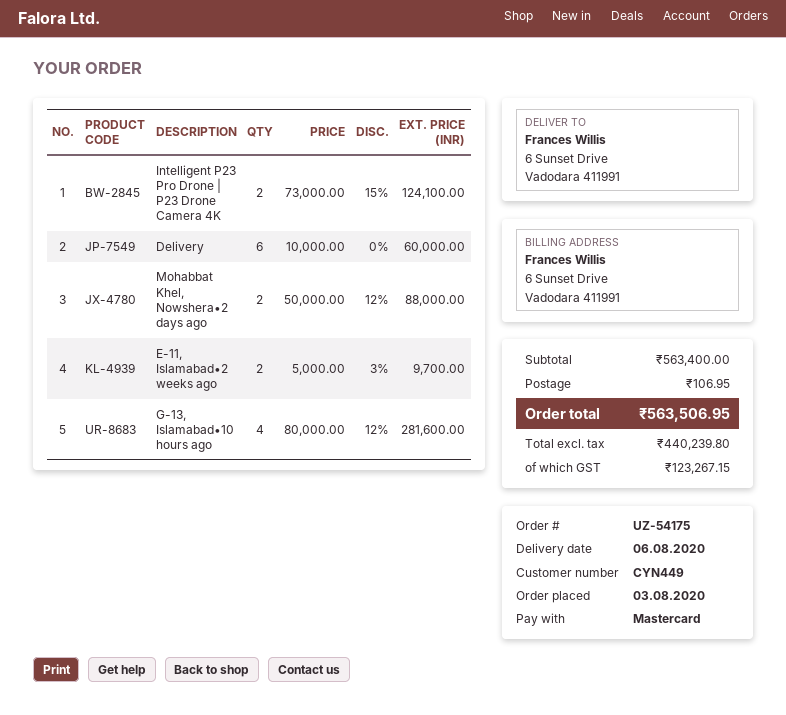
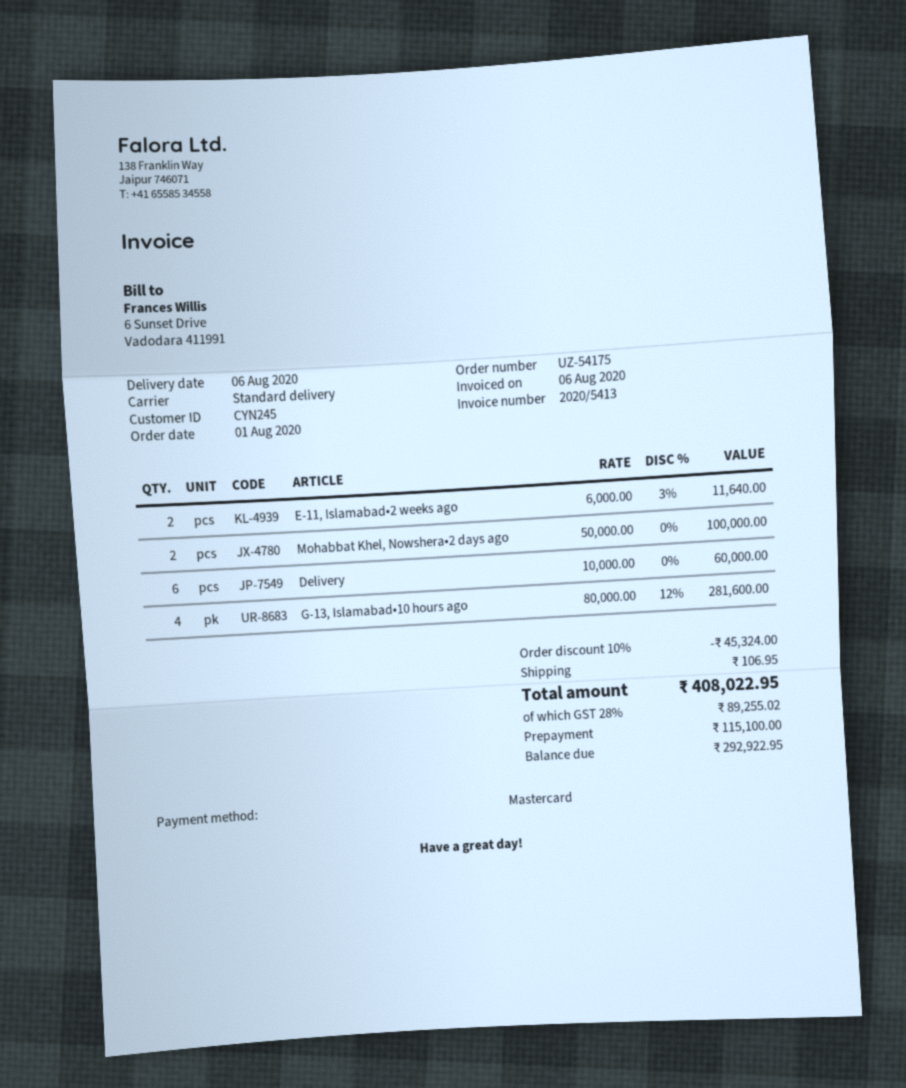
order date: 2020-08-03 -> 2020-08-01
customer number: CYN449 -> CYN245
Intelligent P23 Pro Drone | P23 Drone Camera 4K: 2 x 73000.00 - 15% = 124100.00 -> none
Mohabbat Khel, Nowshera•2 days ago: 2 x 50000.00 - 12% = 88000.00 -> 2 x 50000.00 = 100000.00
E-11, Islamabad•2 weeks ago: 2 x 5000.00 - 3% = 9700.00 -> 2 x 6000.00 - 3% = 11640.00
discount: none -> 10% = 45324.00
tax: 123267.15 -> 89255.02
total: 563506.95 -> 408022.95

